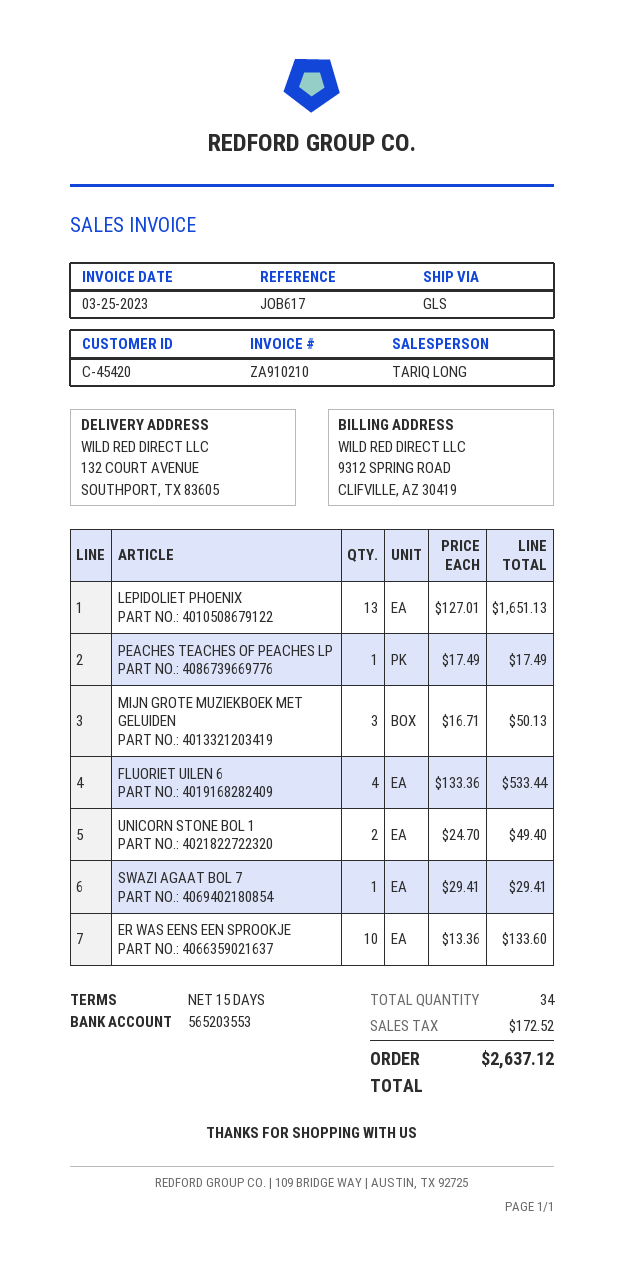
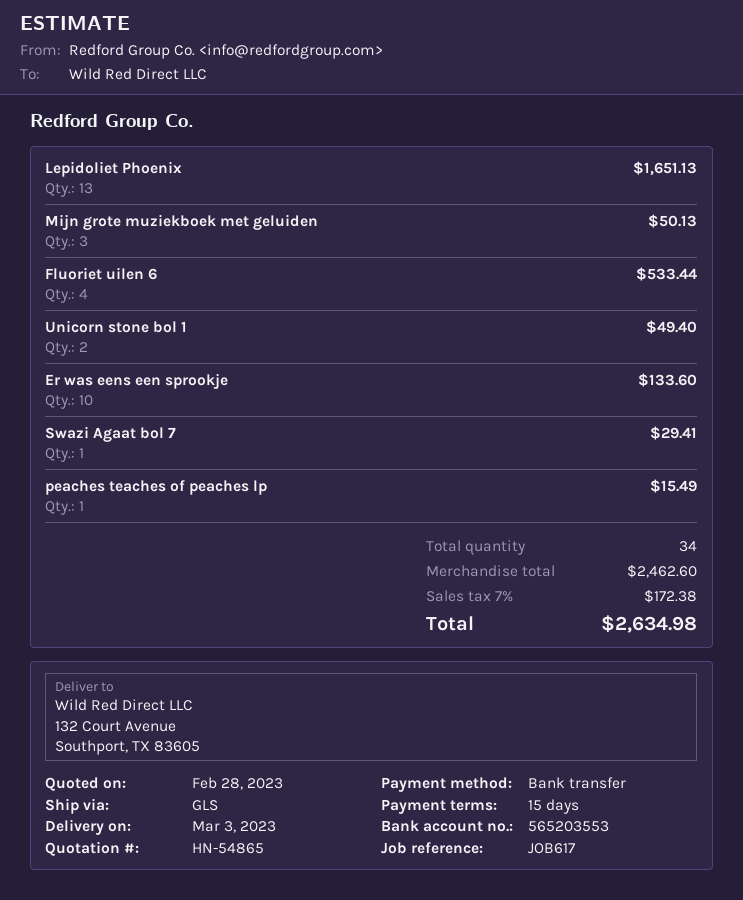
PEACHES TEACHES OF PEACHES LP: 1 for 17.49 -> 1 for 15.49
tax: 172.52 -> 172.38
total: 2637.12 -> 2634.98

